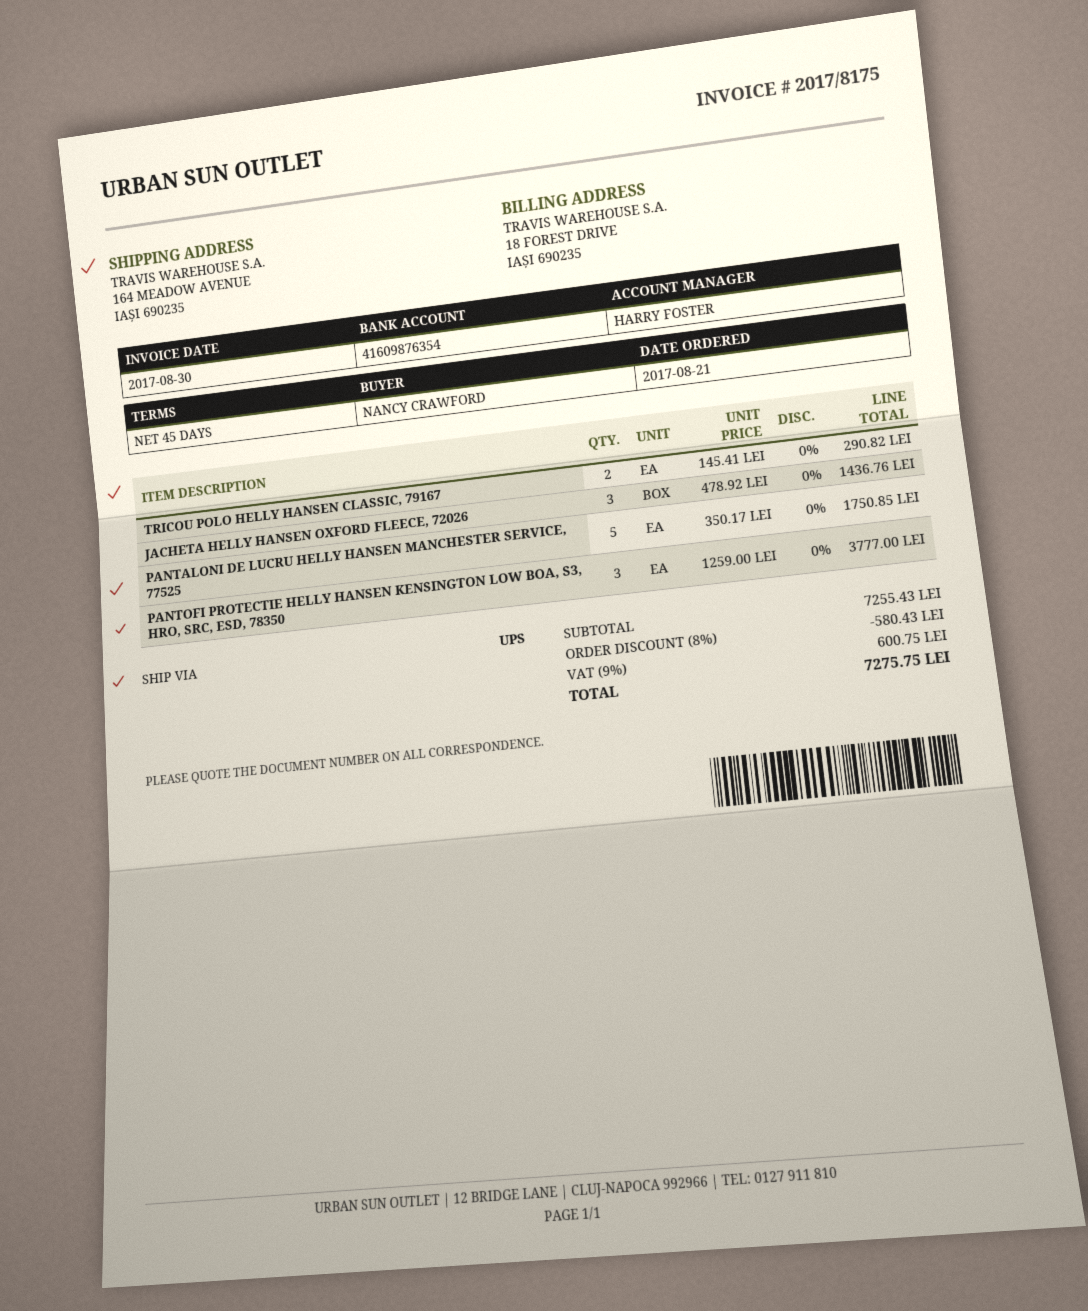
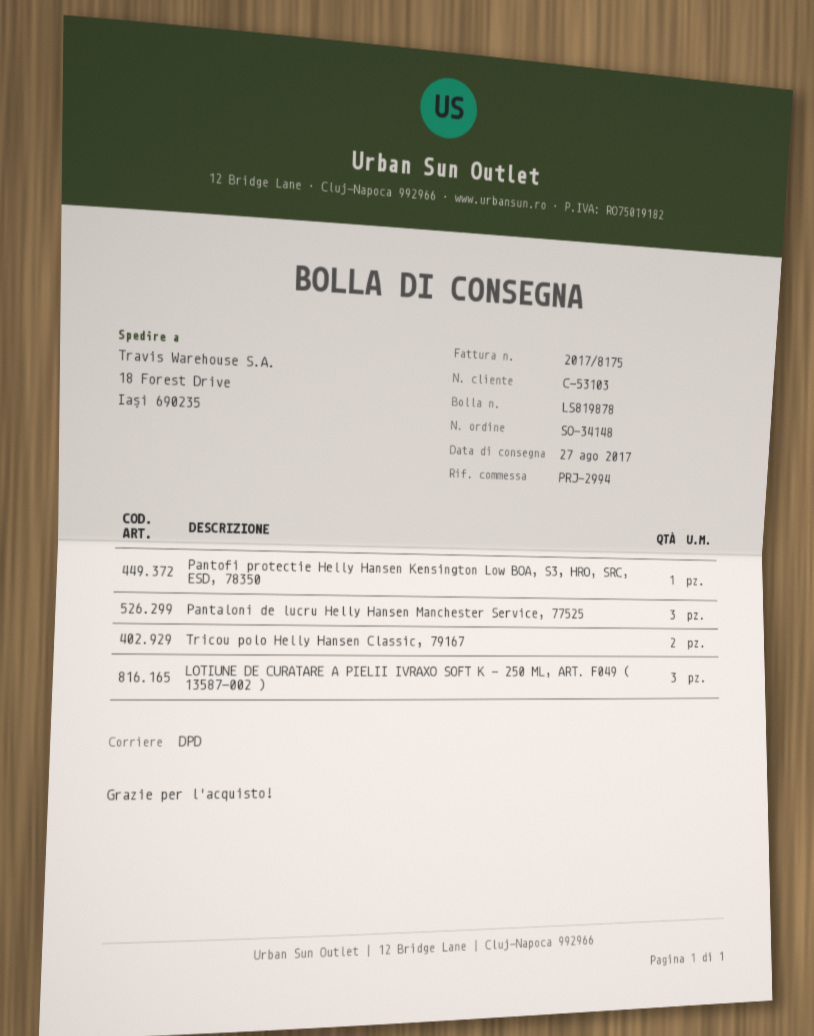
shipping method: UPS -> DPD
ship to: 164 MEADOW AVENUE, IAȘI 690235 -> 18 Forest Drive, Iași 690235
JACHETA HELLY HANSEN OXFORD FLEECE, 72026: 3 -> none
PANTALONI DE LUCRU HELLY HANSEN MANCHESTER SERVICE, 77525: 5 -> 3
PANTOFI PROTECTIE HELLY HANSEN KENSINGTON LOW BOA, S3, HRO, SRC, ESD, 78350: 3 -> 1
LOTIUNE DE CURATARE A PIELII IVRAXO SOFT K - 250 ML, ART. F049 ( 13587-002 ): none -> 3

